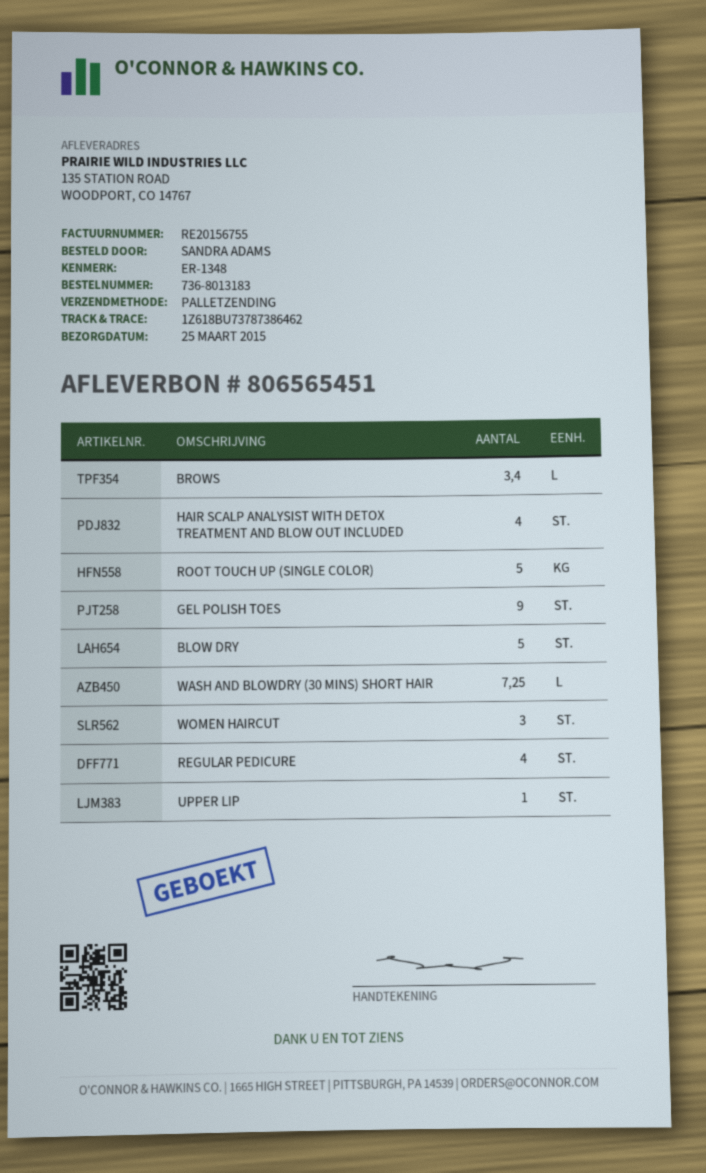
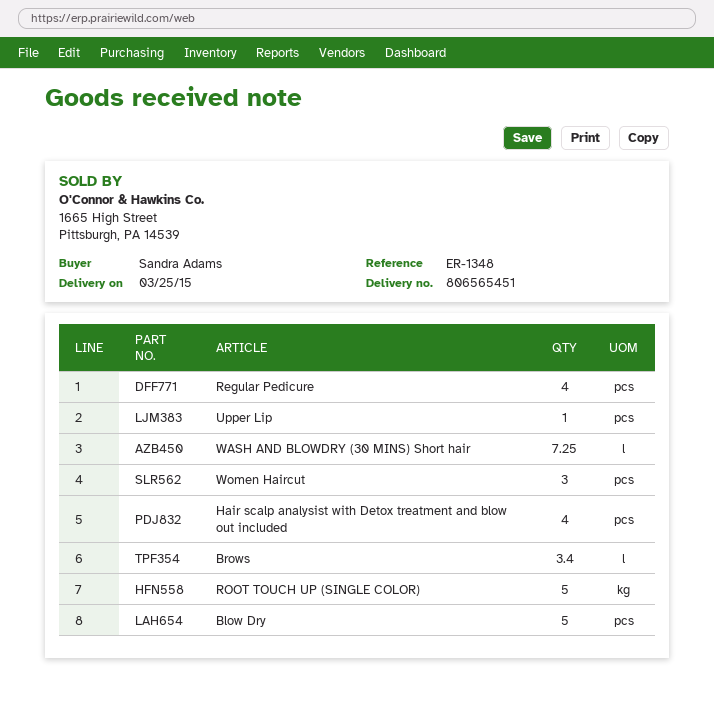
GEL POLISH TOES: 9 -> none

